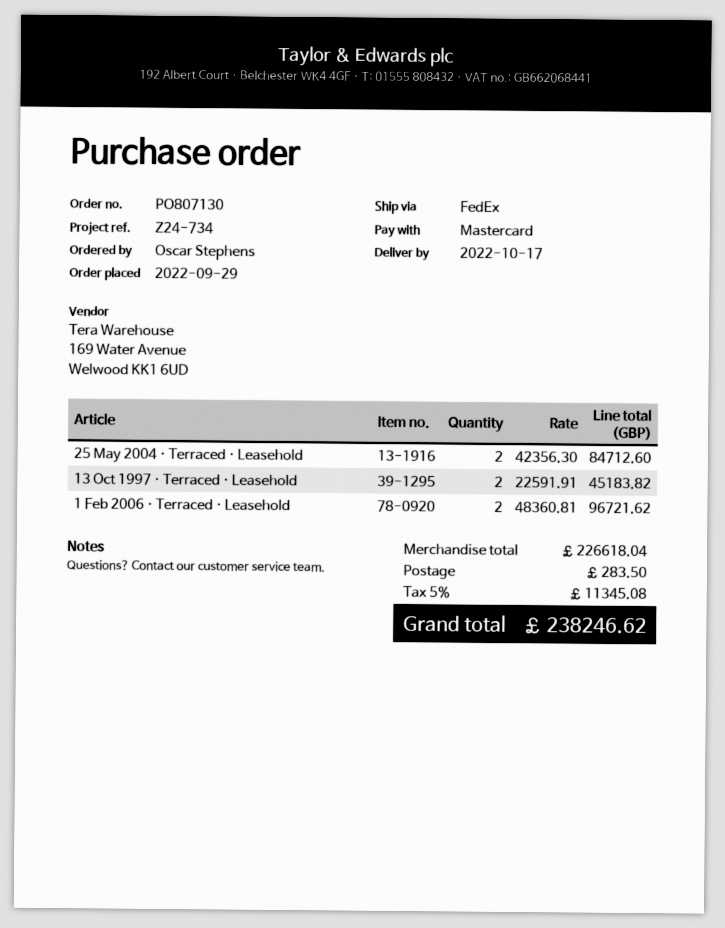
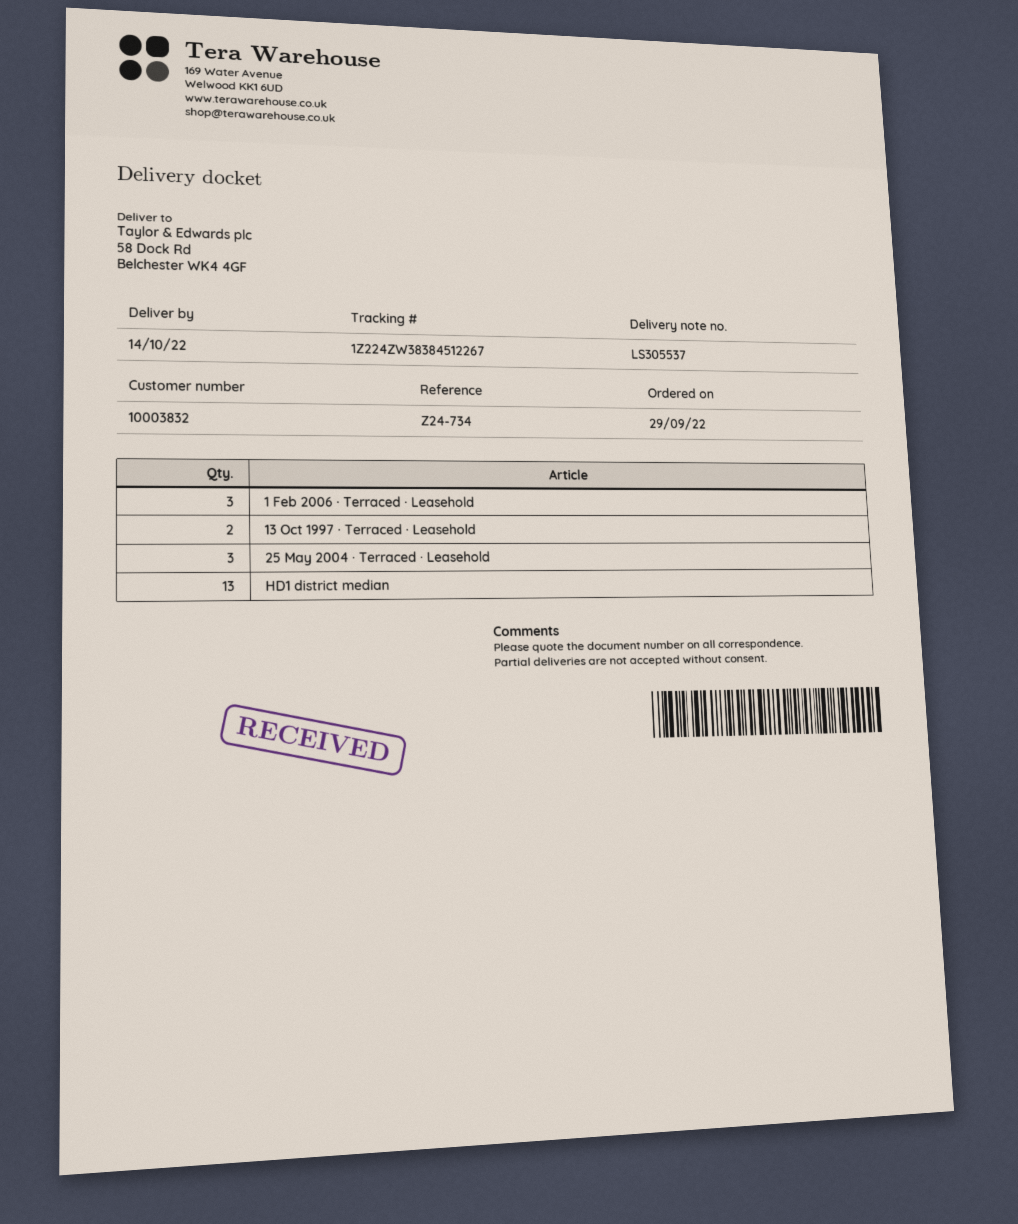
delivery date: 2022-10-17 -> 2022-10-14
25 May 2004 · Terraced · Leasehold: 2 -> 3
1 Feb 2006 · Terraced · Leasehold: 2 -> 3
HD1 district median: none -> 13

